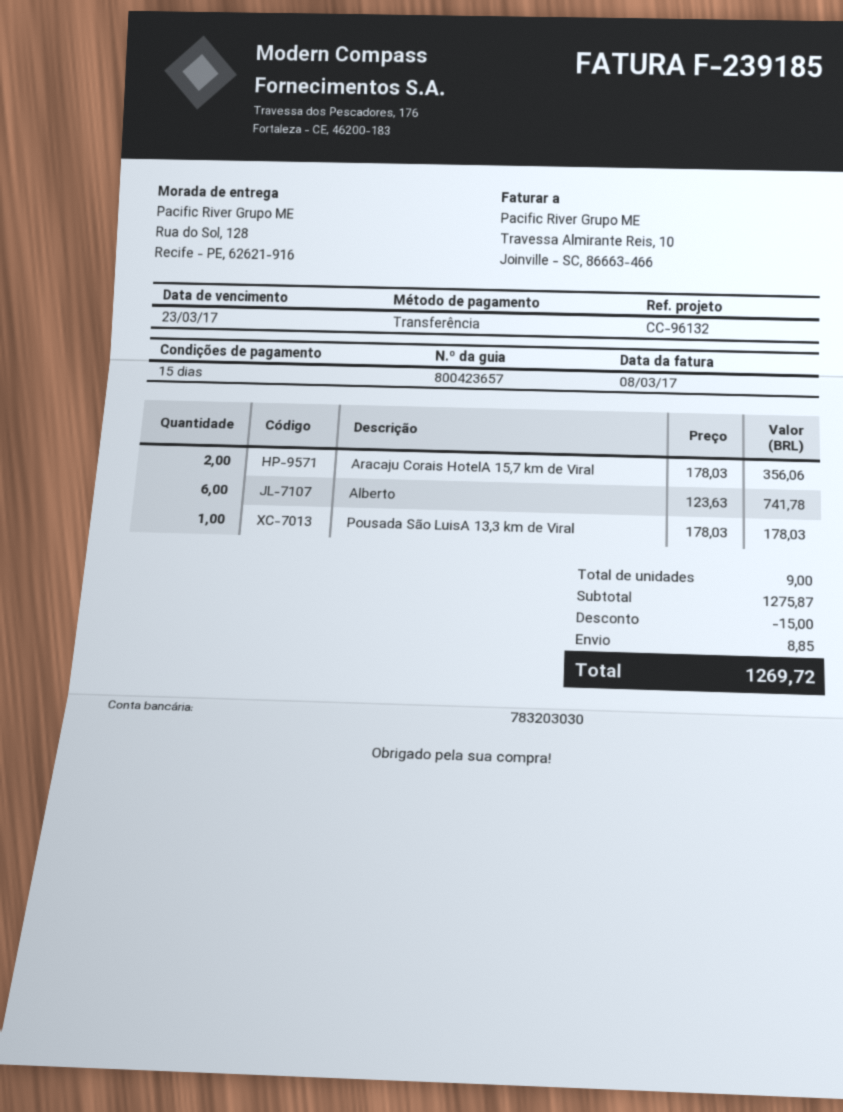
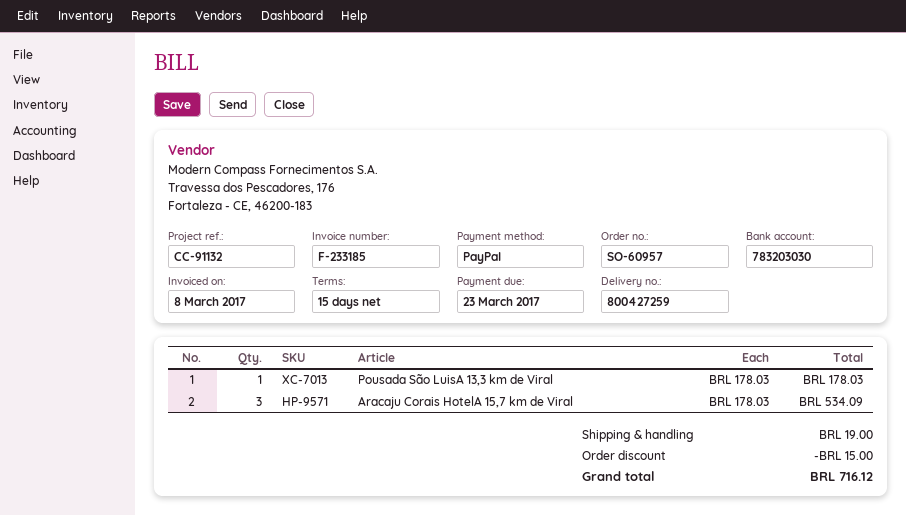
delivery note number: 800423657 -> 800427259
invoice number: F-239185 -> F-233185
reference: CC-96132 -> CC-91132
payment method: bank transfer -> PayPal
Aracaju Corais HotelA 15,7 km de Viral: 2 x 178.03 = 356.06 -> 3 x 178.03 = 534.09
Alberto: 6 x 123.63 = 741.78 -> none
shipping: 8.85 -> 19.00
total: 1269.72 -> 716.12

